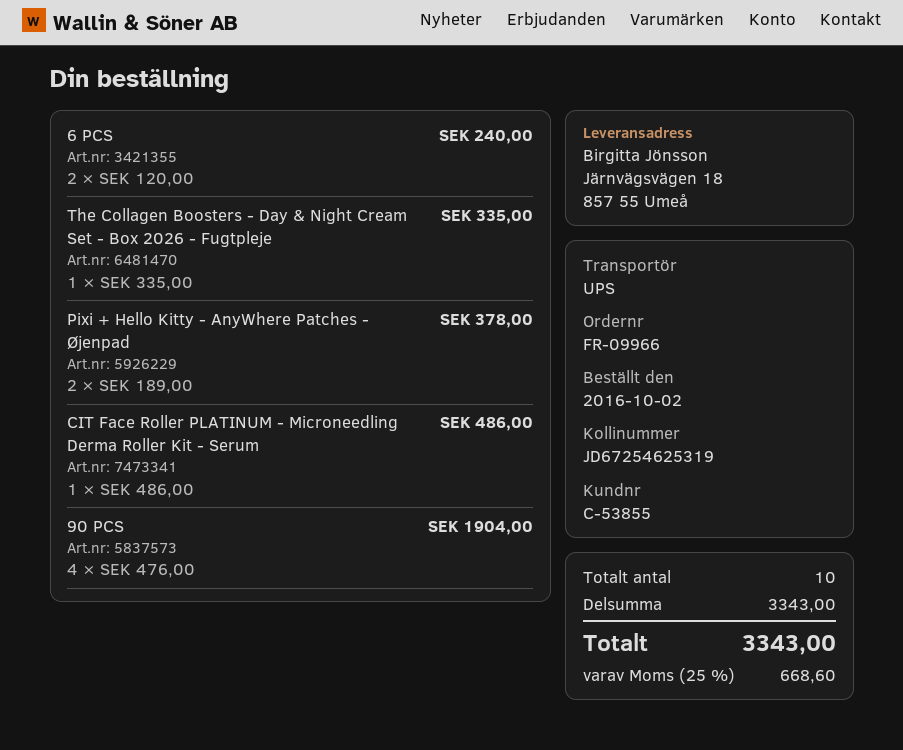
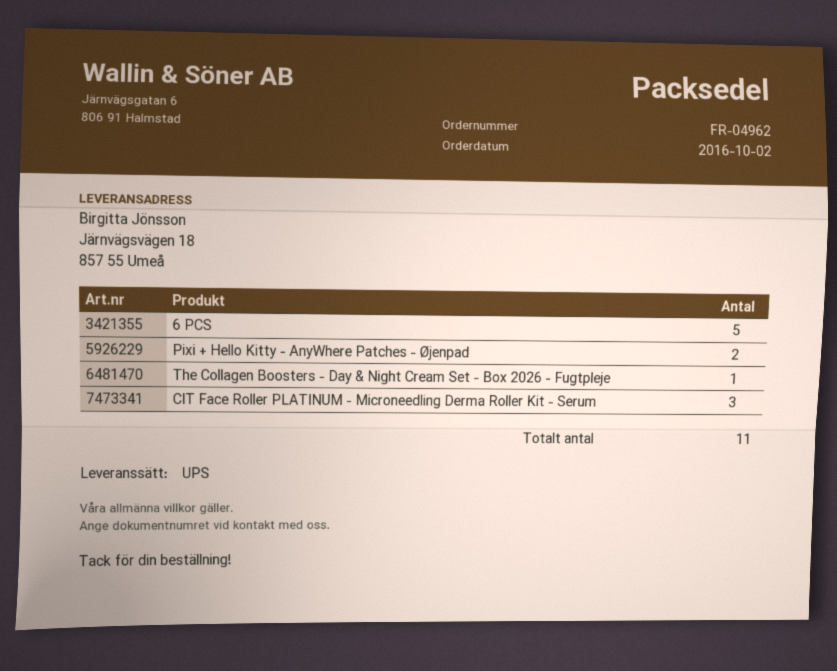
order number: FR-09966 -> FR-04962
6 PCS: 2 -> 5
CIT Face Roller PLATINUM - Microneedling Derma Roller Kit - Serum: 1 -> 3
90 PCS: 4 -> none
total quantity: 10 -> 11

